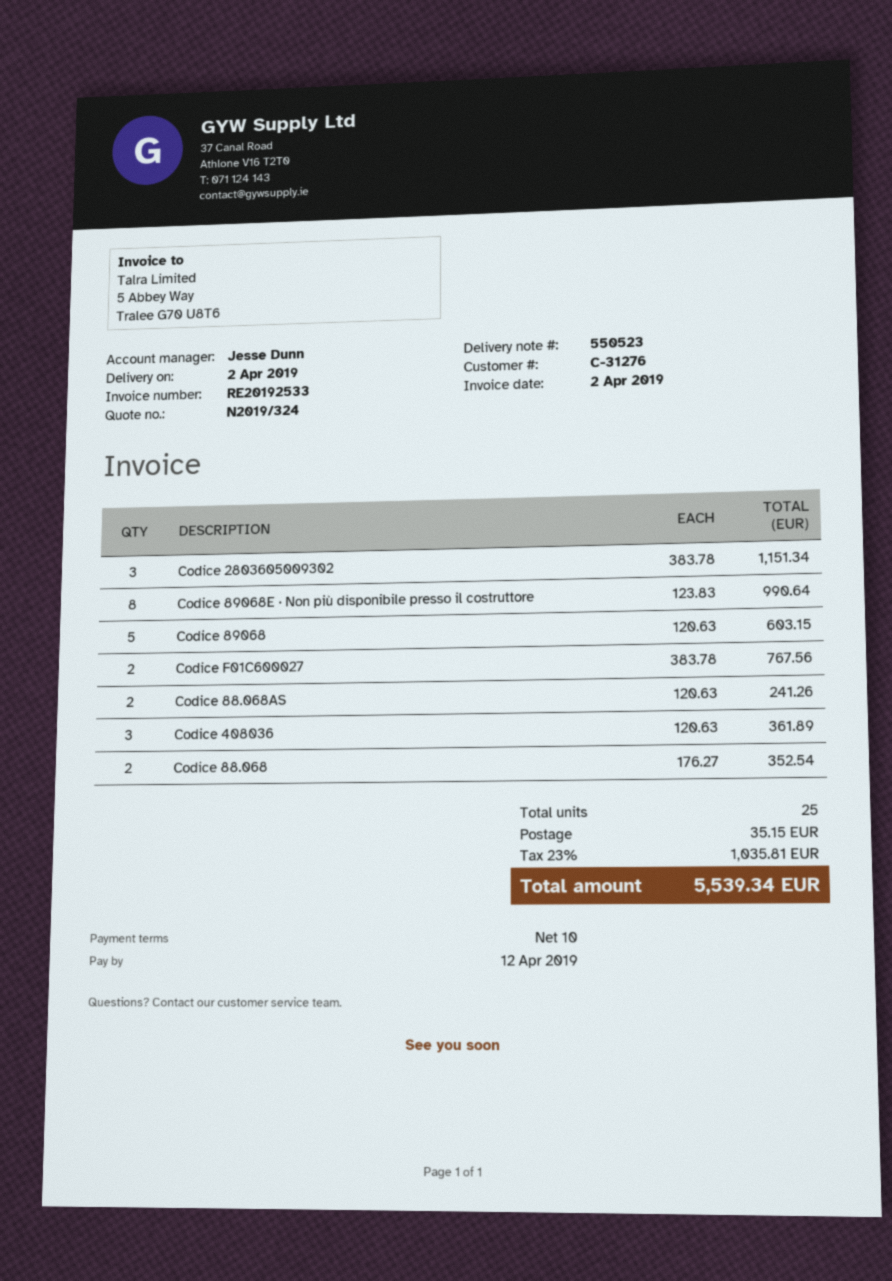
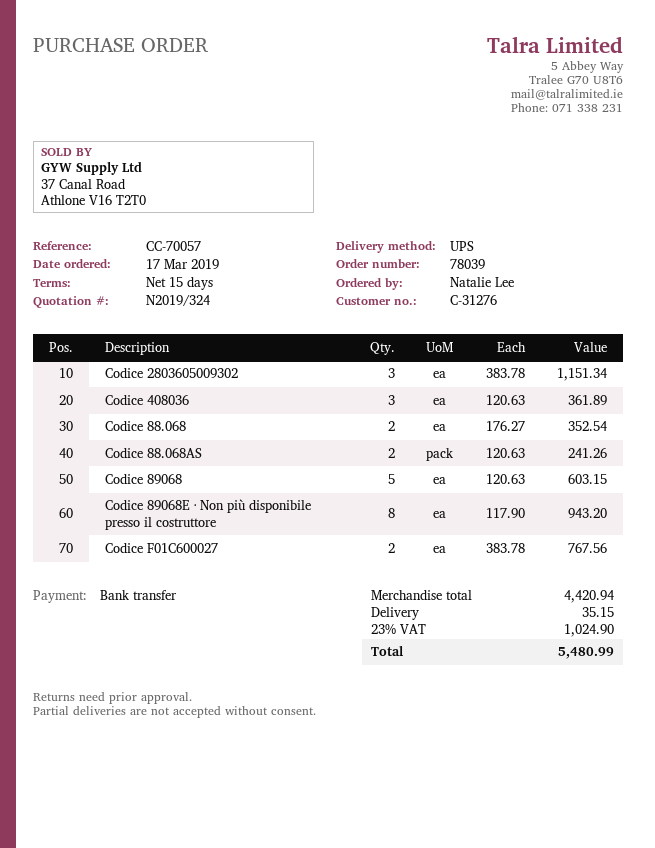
payment terms: 10 days -> 15 days
Codice 89068E · Non più disponibile presso il costruttore: 8 x 123.83 = 990.64 -> 8 x 117.90 = 943.20
tax: 23% = 1035.81 -> 23% = 1024.90
total: 5539.34 -> 5480.99

